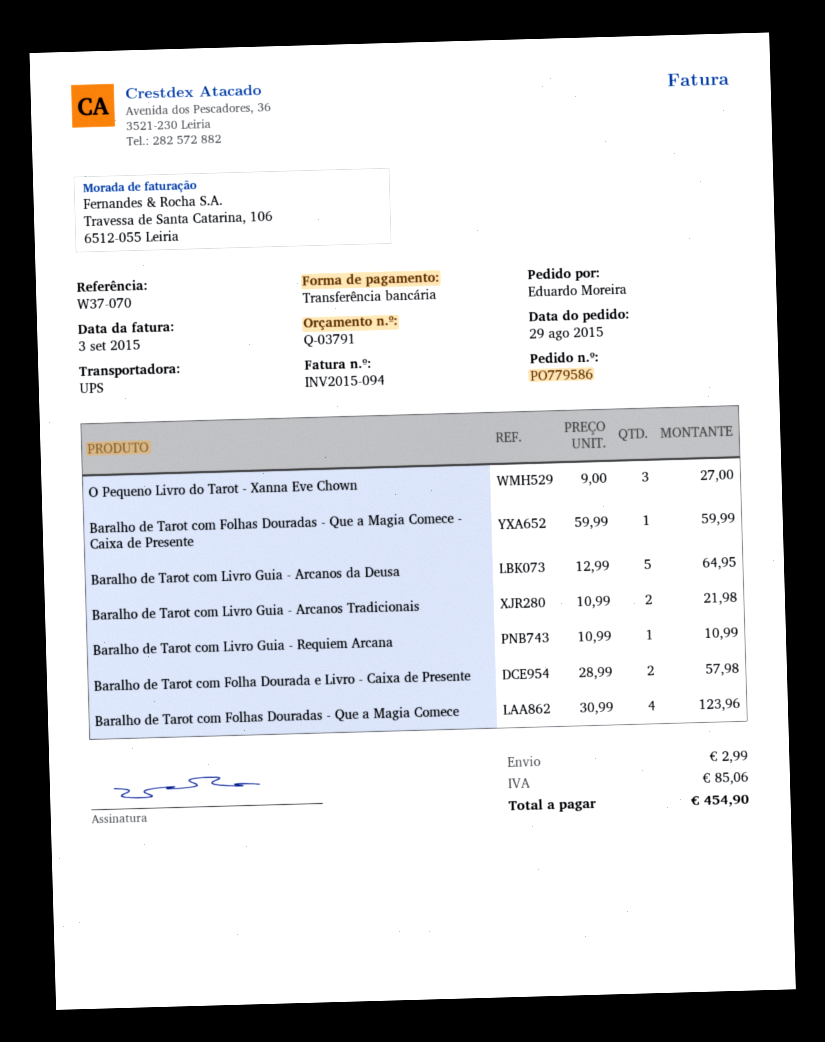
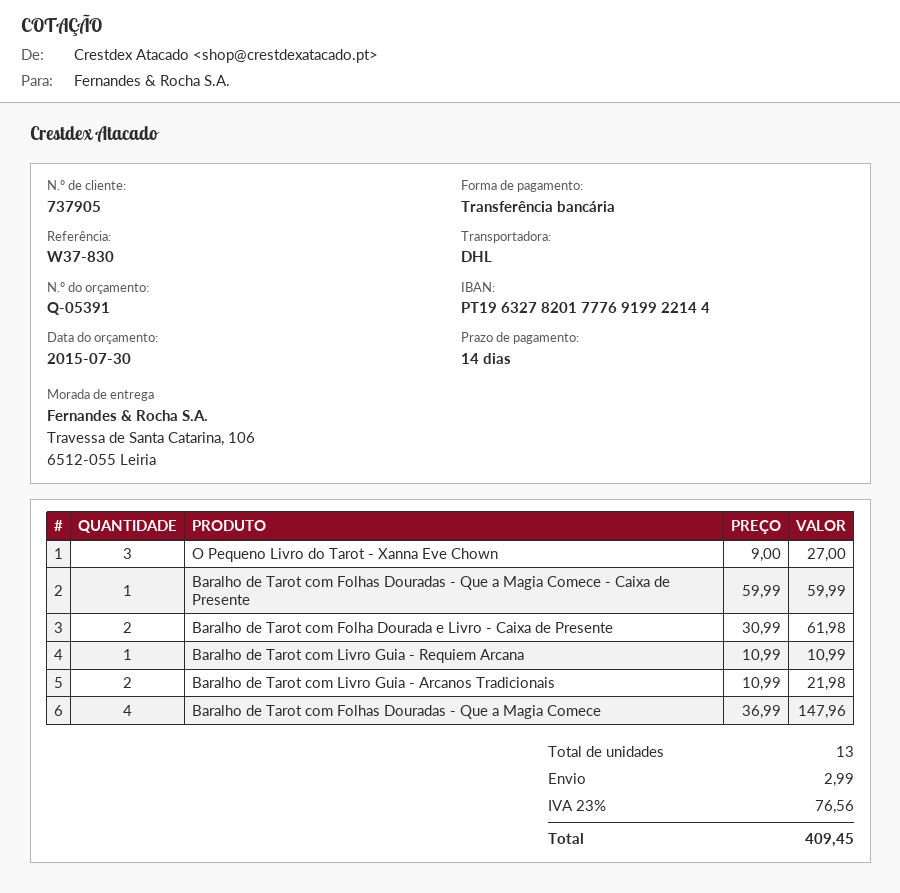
quote number: Q-03791 -> Q-05391
reference: W37-070 -> W37-830
shipping method: UPS -> DHL
Baralho de Tarot com Livro Guia - Arcanos da Deusa: 5 x 12.99 = 64.95 -> none
Baralho de Tarot com Folha Dourada e Livro - Caixa de Presente: 2 x 28.99 = 57.98 -> 2 x 30.99 = 61.98
Baralho de Tarot com Folhas Douradas - Que a Magia Comece: 4 x 30.99 = 123.96 -> 4 x 36.99 = 147.96
tax: 85.06 -> 76.56
total: 454.90 -> 409.45

